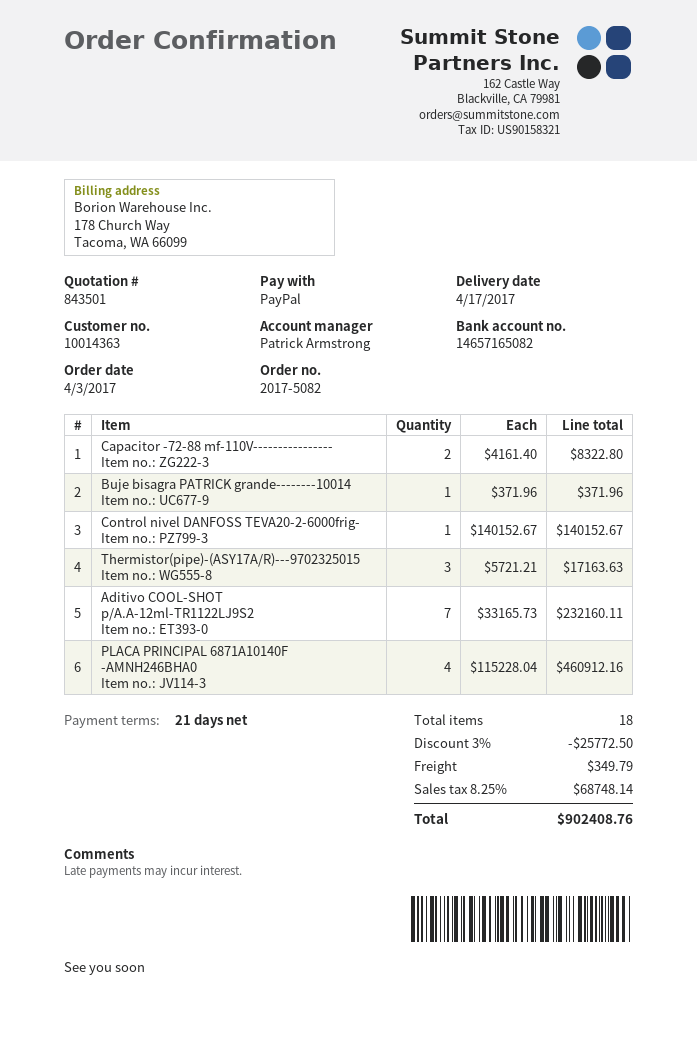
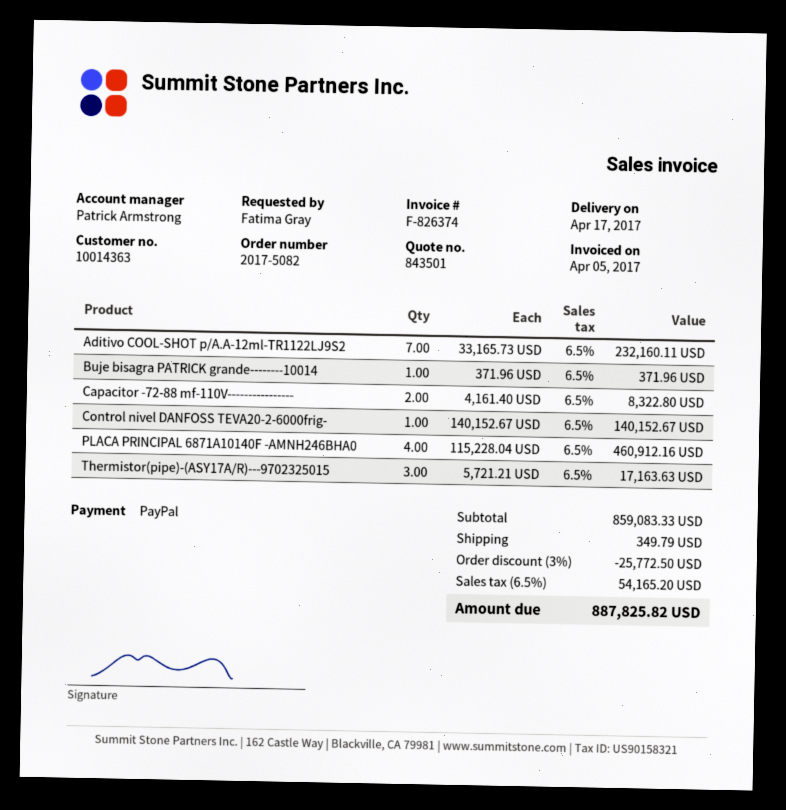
tax: 8.25% = 68748.14 -> 6.5% = 54165.20
total: 902408.76 -> 887825.82

